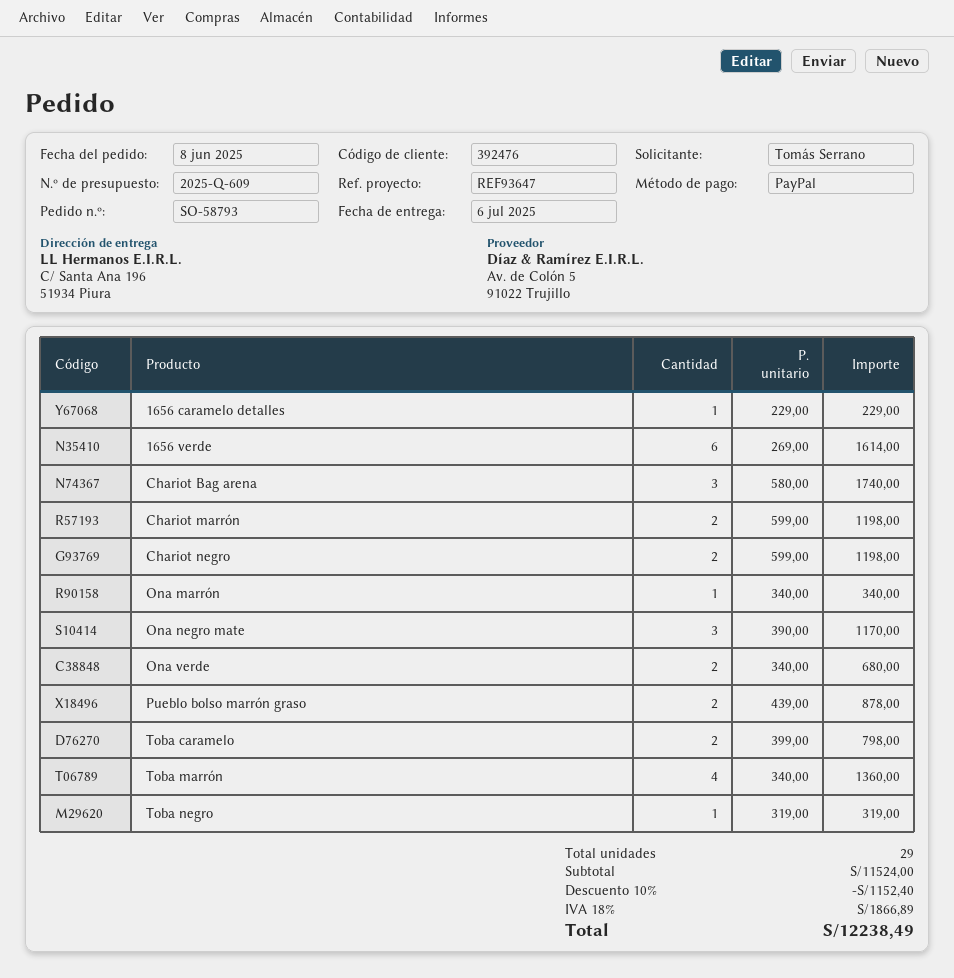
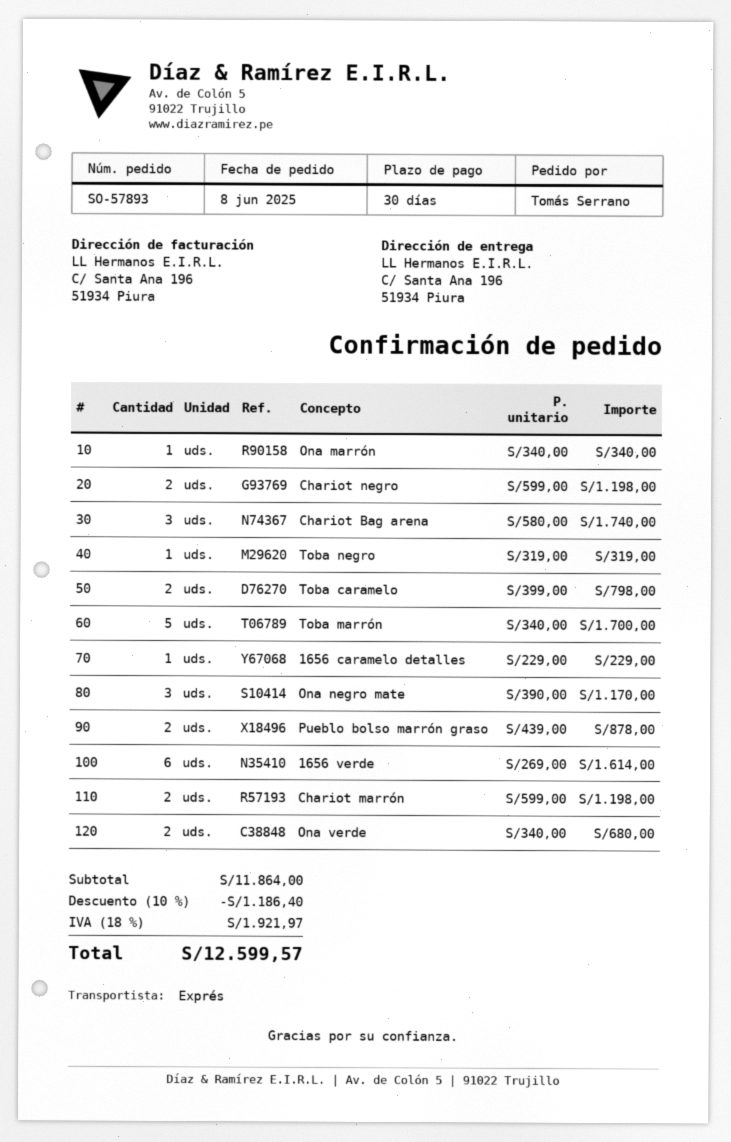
order number: SO-58793 -> SO-57893
Toba marrón: 4 x 340.00 = 1360.00 -> 5 x 340.00 = 1700.00
subtotal: 11524.00 -> 11864.00
discount: 10% = 1152.40 -> 10% = 1186.40
tax: 18% = 1866.89 -> 18% = 1921.97
total: 12238.49 -> 12599.57

